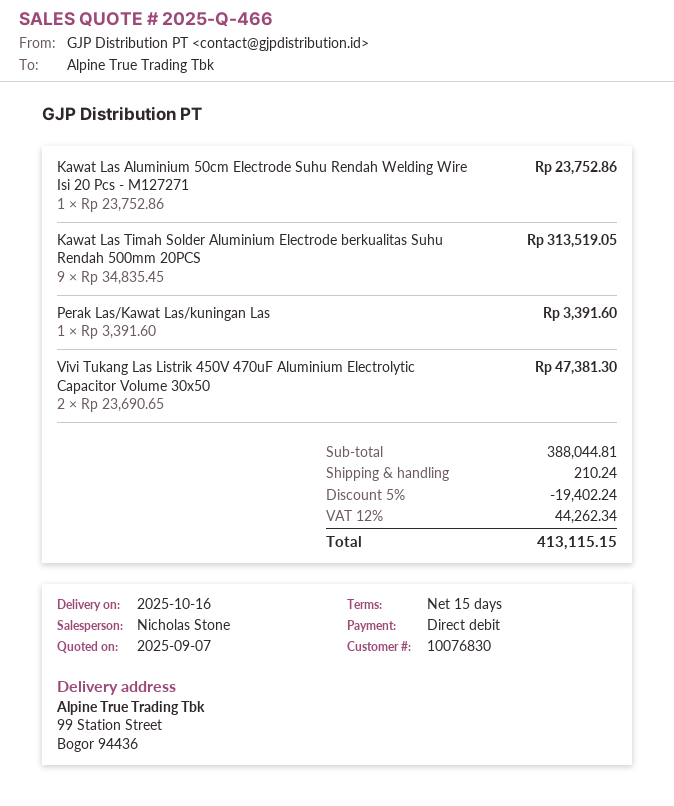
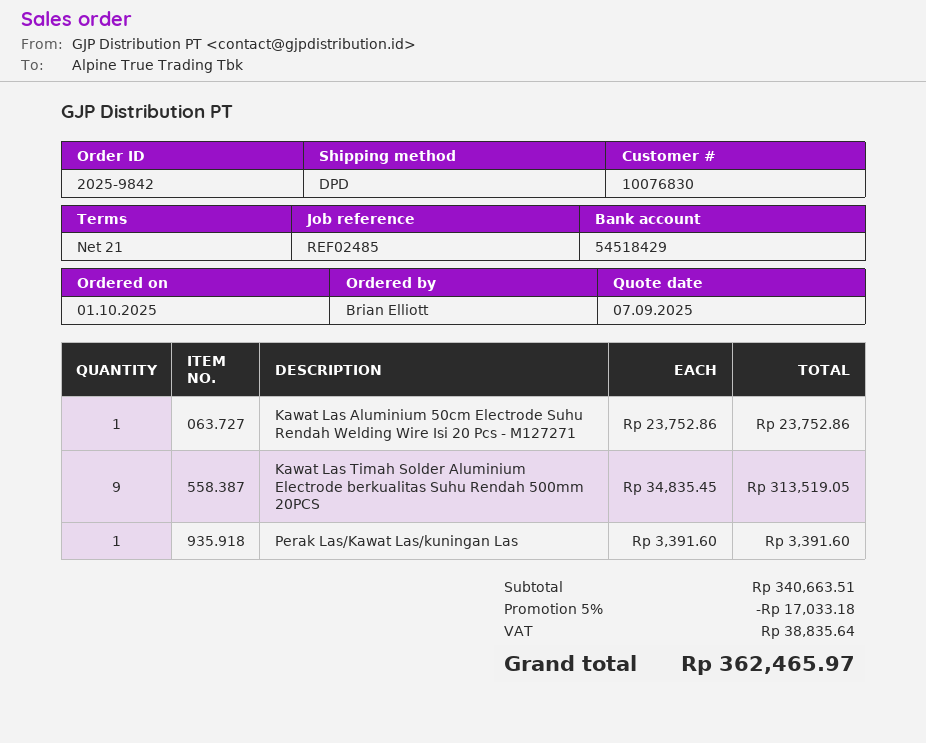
payment terms: 15 days -> 21 days
Vivi Tukang Las Listrik 450V 470uF Aluminium Electrolytic Capacitor Volume 30x50: 2 x 23690.65 = 47381.30 -> none
subtotal: 388044.81 -> 340663.51
discount: 5% = 19402.24 -> 5% = 17033.18
shipping: 210.24 -> none
tax: 44262.34 -> 38835.64
total: 413115.15 -> 362465.97

